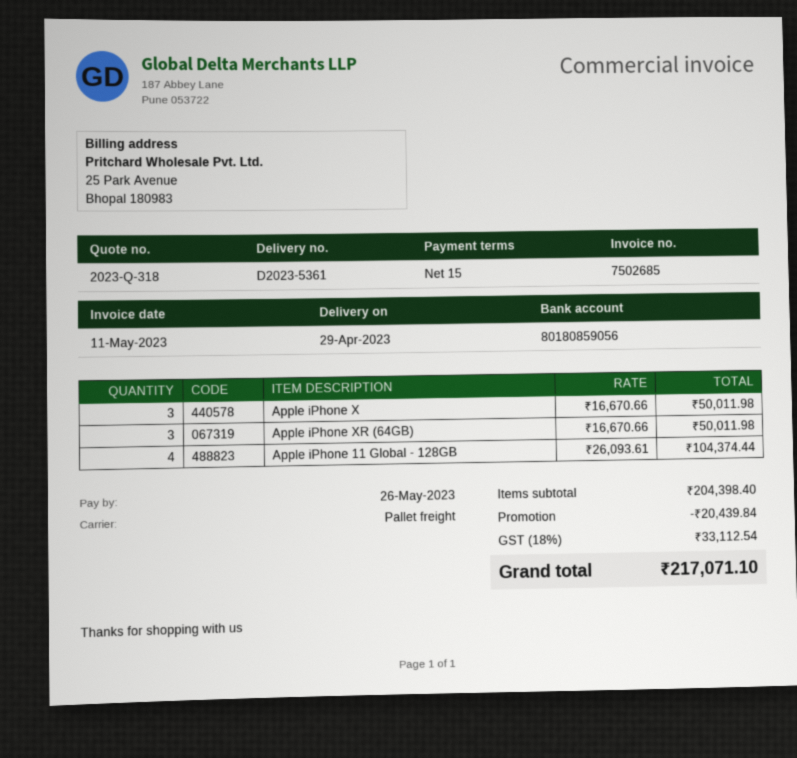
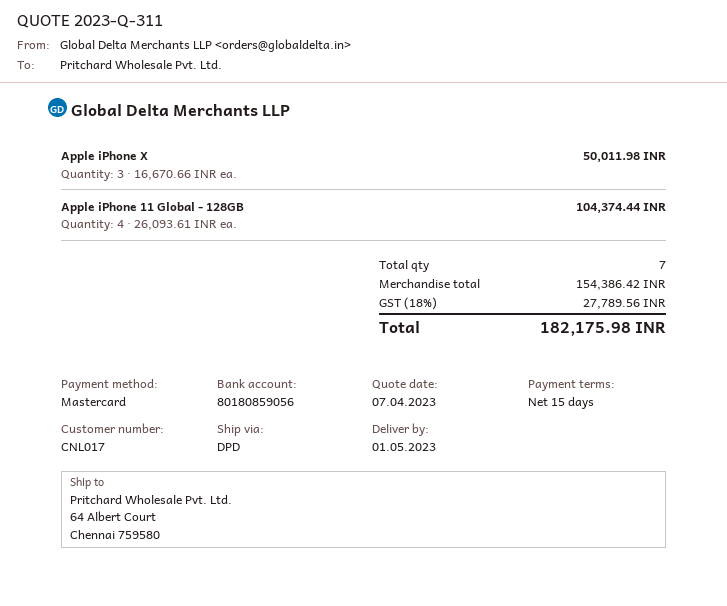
quote number: 2023-Q-318 -> 2023-Q-311
delivery date: 2023-04-29 -> 2023-05-01
shipping method: pallet freight -> DPD
Apple iPhone XR (64GB): 3 x 16670.66 = 50011.98 -> none
subtotal: 204398.40 -> 154386.42
discount: 20439.84 -> none
tax: 18% = 33112.54 -> 18% = 27789.56
total: 217071.10 -> 182175.98

